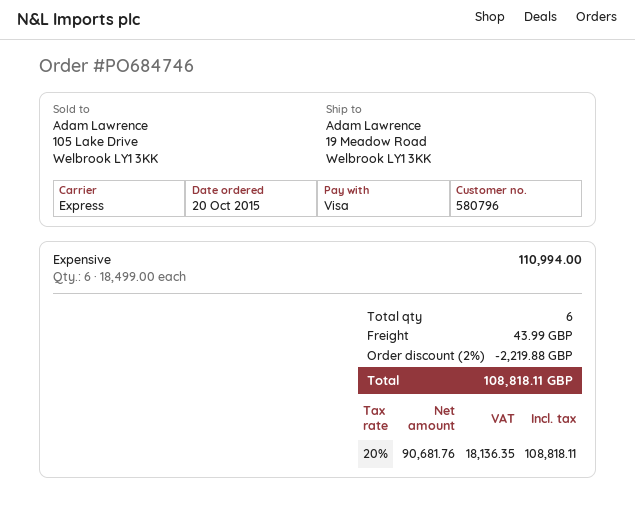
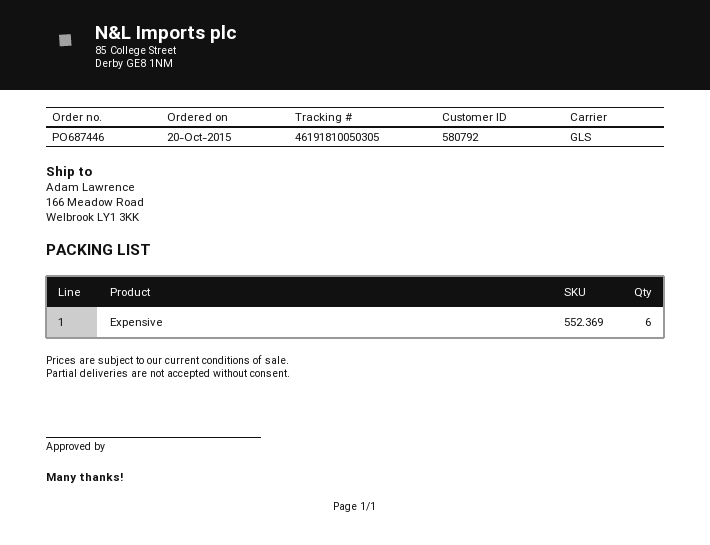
order number: PO684746 -> PO687446
customer number: 580796 -> 580792
shipping method: express -> GLS
ship to: 19 Meadow Road, Welbrook LY1 3KK -> 166 Meadow Road, Welbrook LY1 3KK

